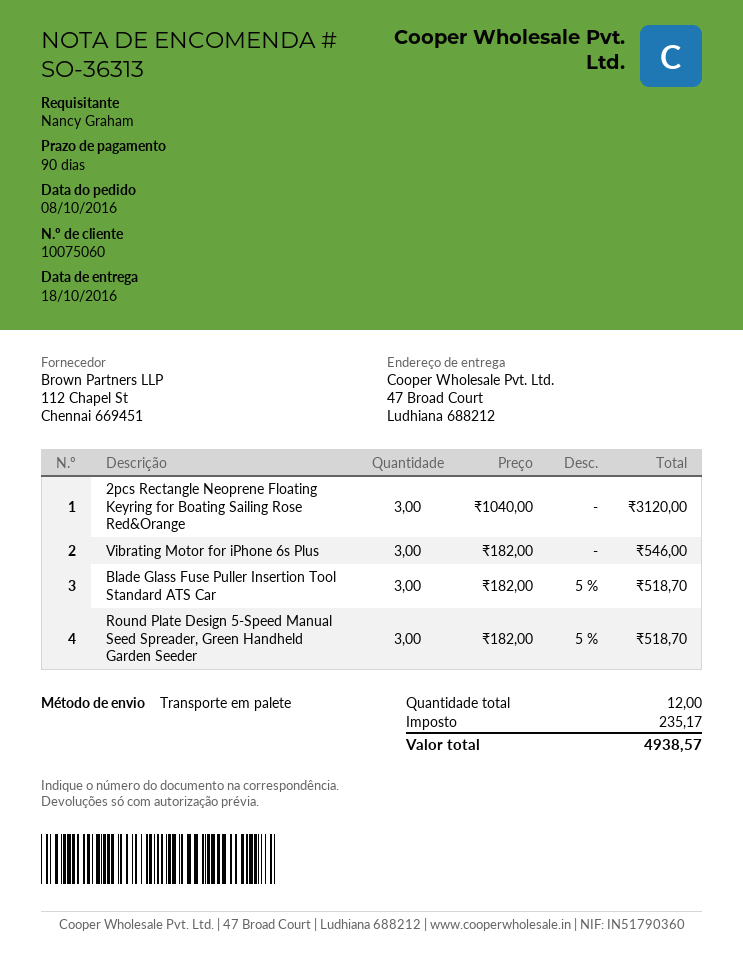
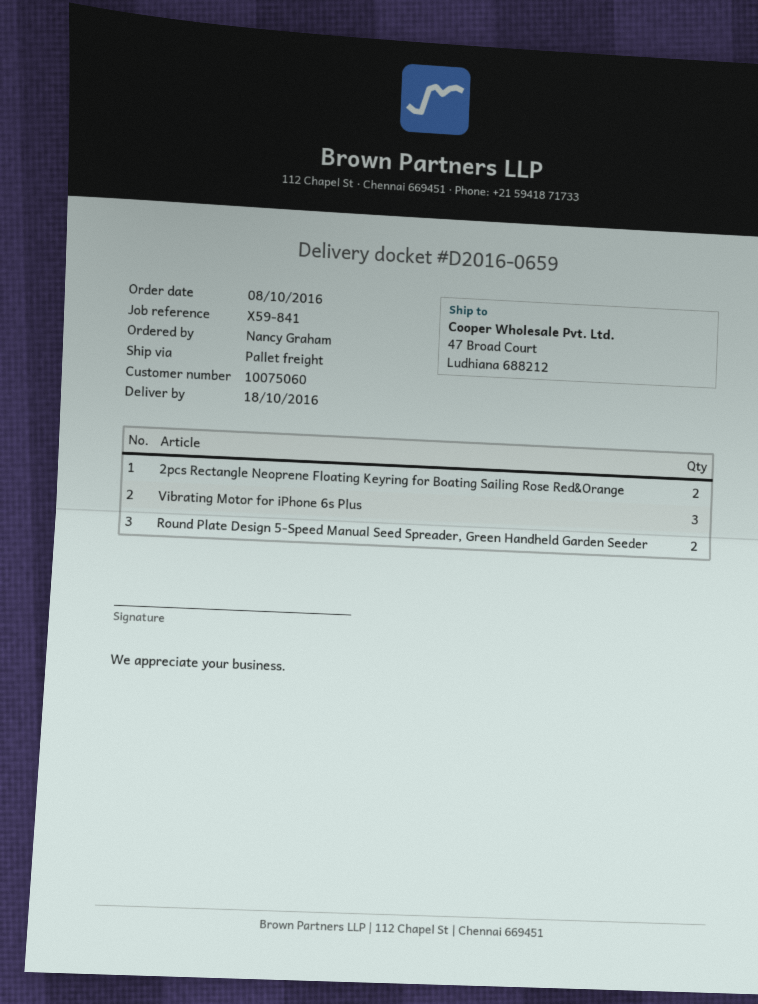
2pcs Rectangle Neoprene Floating Keyring for Boating Sailing Rose Red&Orange: 3 -> 2
Blade Glass Fuse Puller Insertion Tool Standard ATS Car: 3 -> none
Round Plate Design 5-Speed Manual Seed Spreader, Green Handheld Garden Seeder: 3 -> 2

